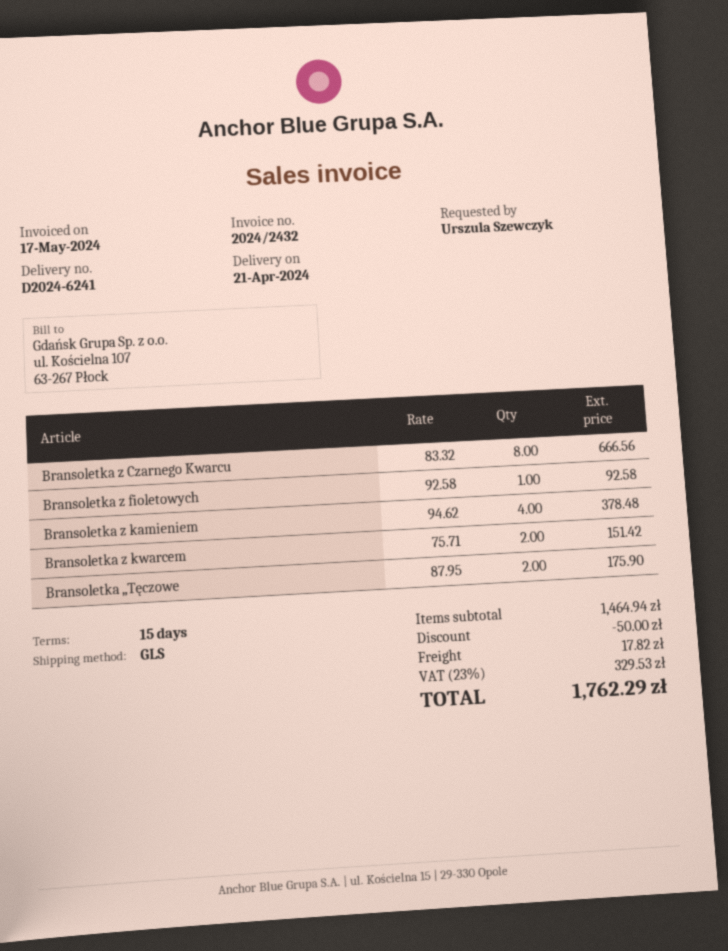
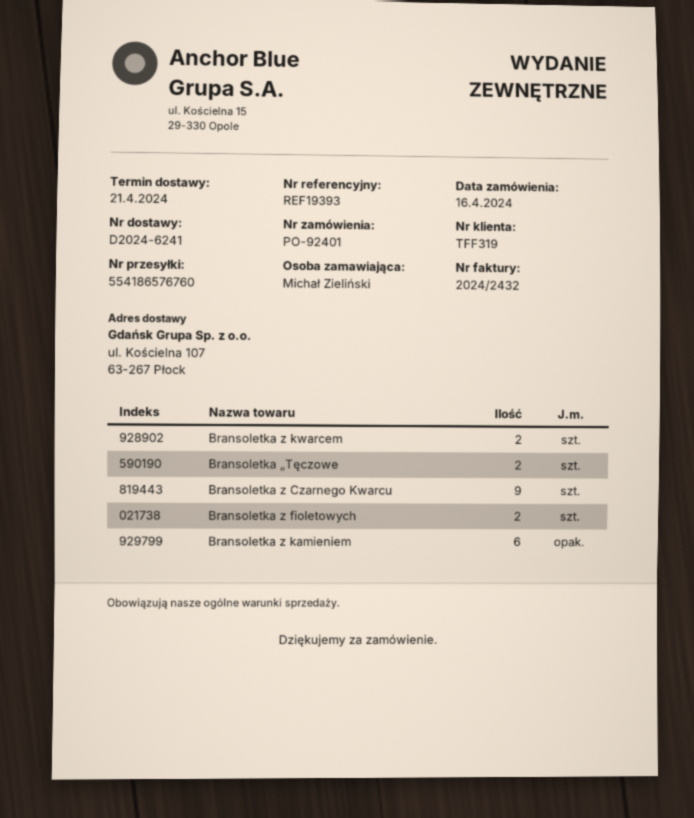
ordered by: Urszula Szewczyk -> Michał Zieliński
Bransoletka z Czarnego Kwarcu: 8 -> 9
Bransoletka z fioletowych: 1 -> 2
Bransoletka z kamieniem: 4 -> 6

